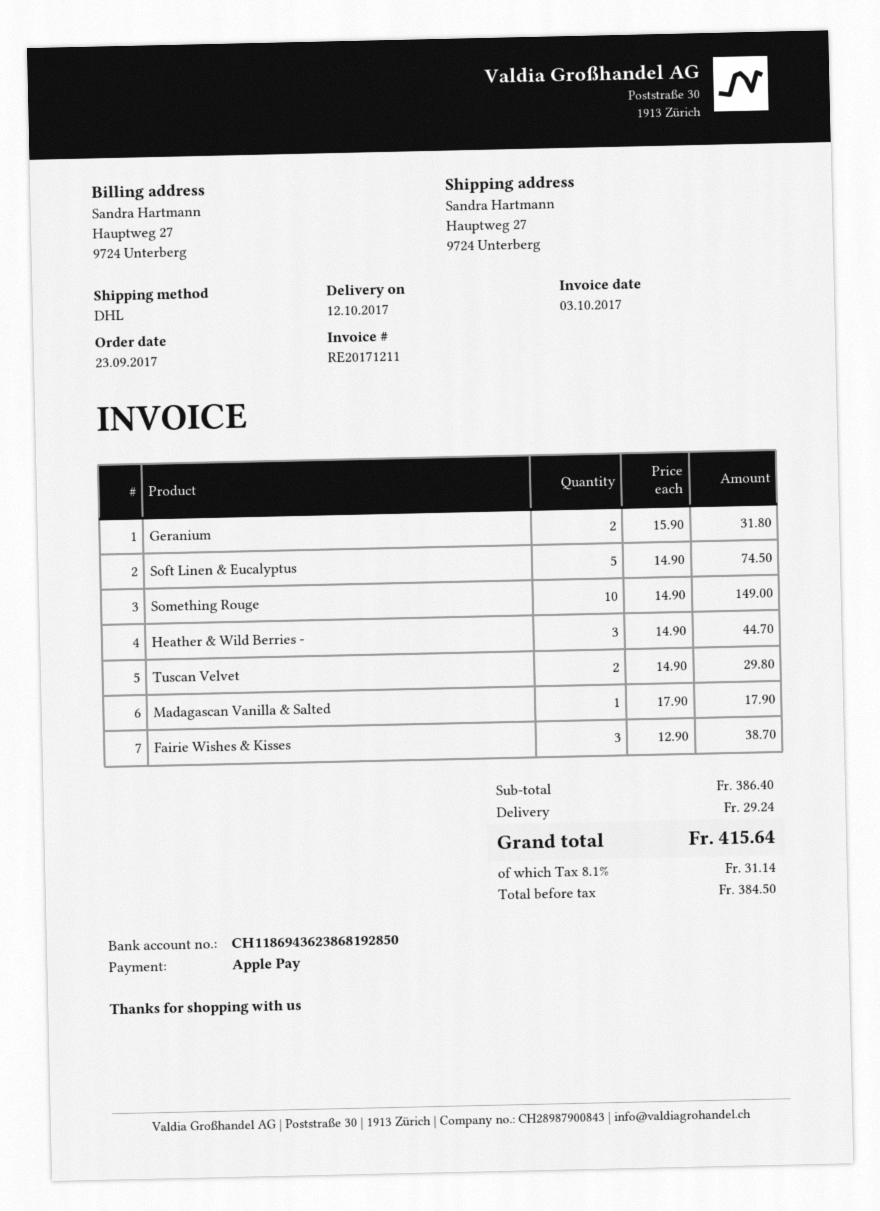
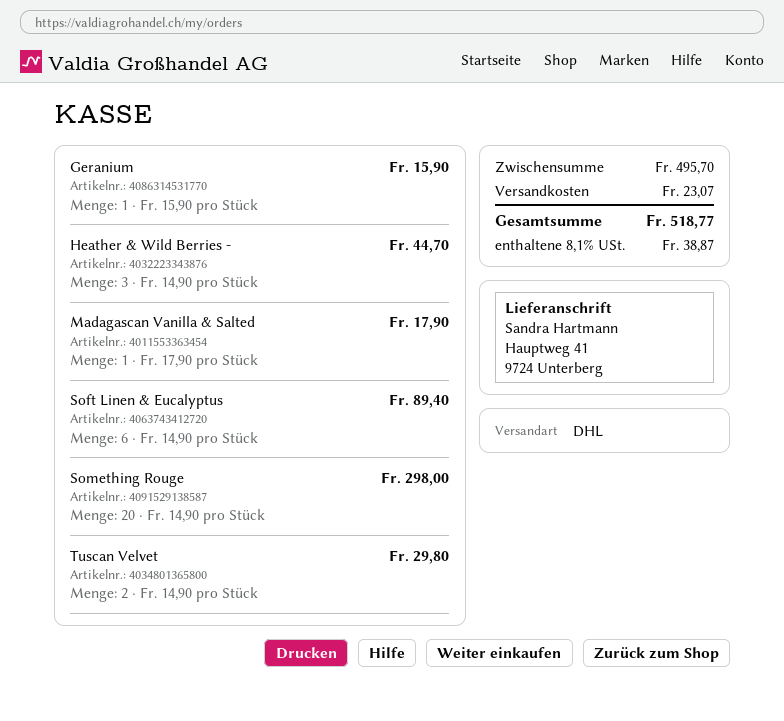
ship to: Hauptweg 27, 9724 Unterberg -> Hauptweg 41, 9724 Unterberg
Geranium: 2 x 15.90 = 31.80 -> 1 x 15.90 = 15.90
Soft Linen & Eucalyptus: 5 x 14.90 = 74.50 -> 6 x 14.90 = 89.40
Something Rouge: 10 x 14.90 = 149.00 -> 20 x 14.90 = 298.00
Fairie Wishes & Kisses: 3 x 12.90 = 38.70 -> none
subtotal: 386.40 -> 495.70
shipping: 29.24 -> 23.07
tax: 8.1% = 31.14 -> 8.1% = 38.87
total: 415.64 -> 518.77

